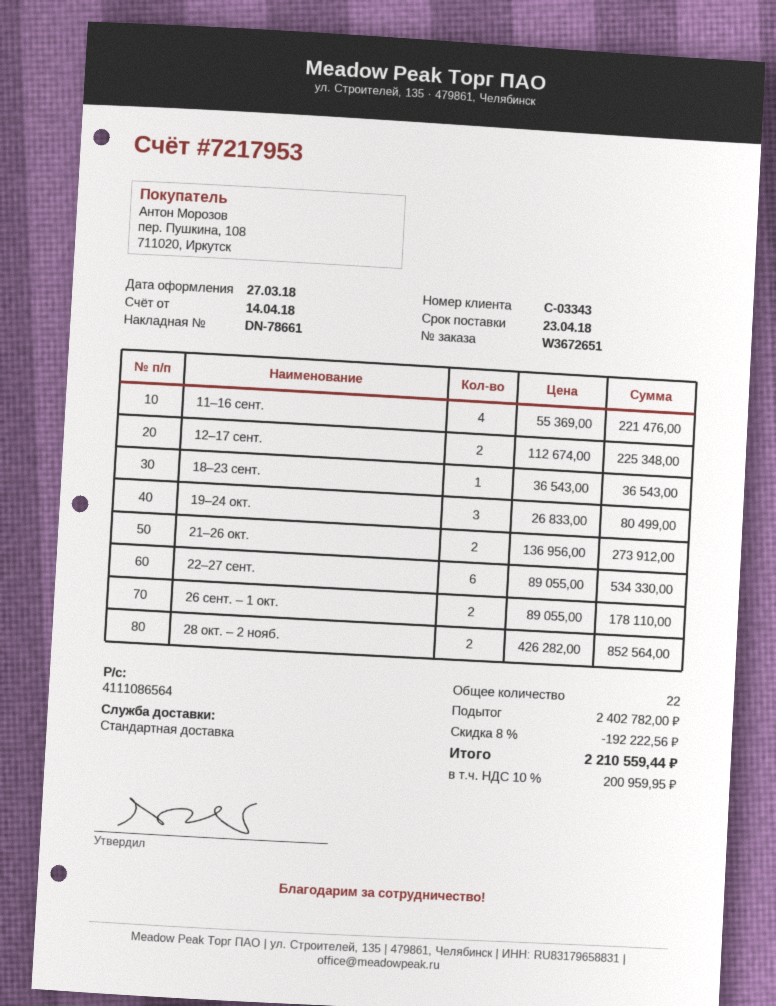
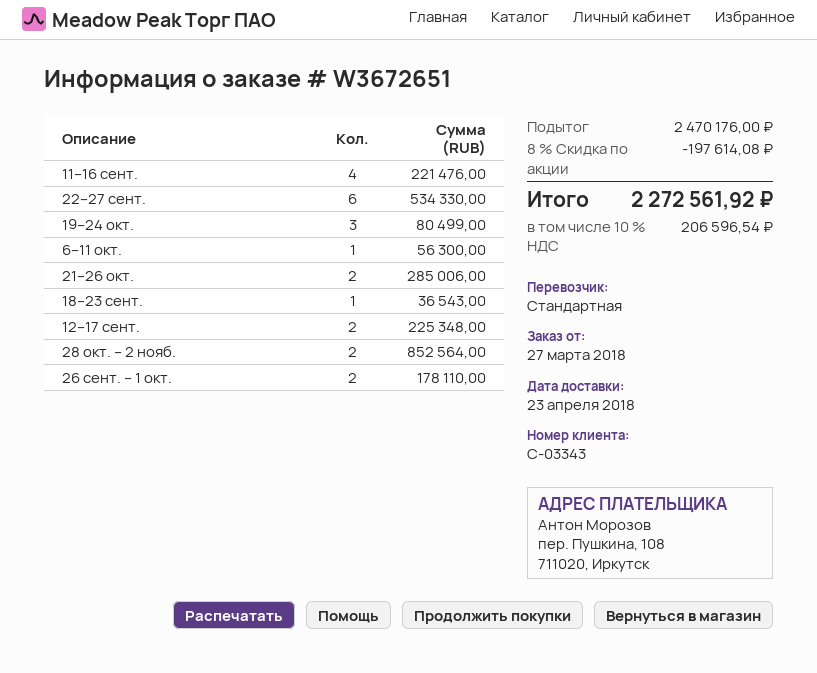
21–26 окт.: 2 for 273912.00 -> 2 for 285006.00
6–11 окт.: none -> 1 for 56300.00
subtotal: 2402782.00 -> 2470176.00
discount: 8% = 192222.56 -> 8% = 197614.08
tax: 10% = 200959.95 -> 10% = 206596.54
total: 2210559.44 -> 2272561.92

